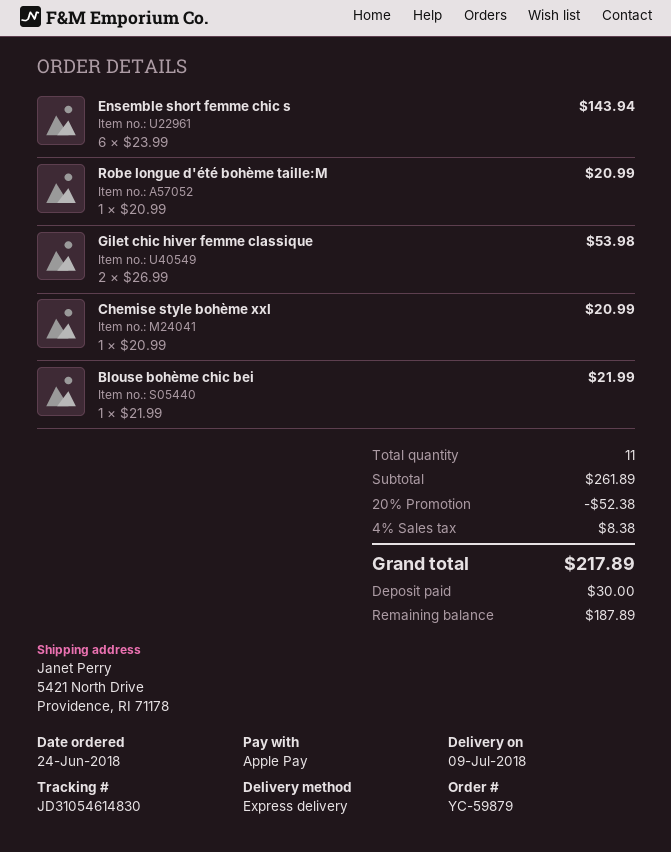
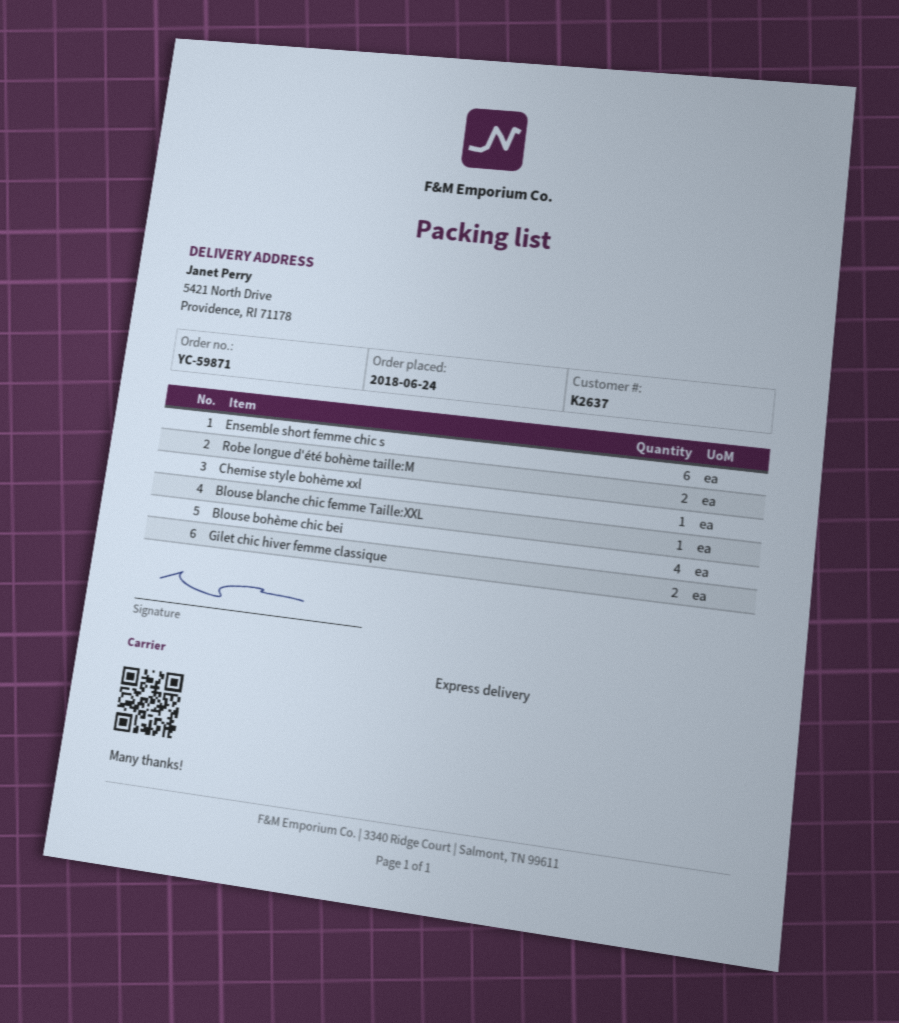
order number: YC-59879 -> YC-59871
Robe longue d'été bohème taille:M: 1 -> 2
Blouse bohème chic bei: 1 -> 4
Blouse blanche chic femme Taille:XXL: none -> 1

